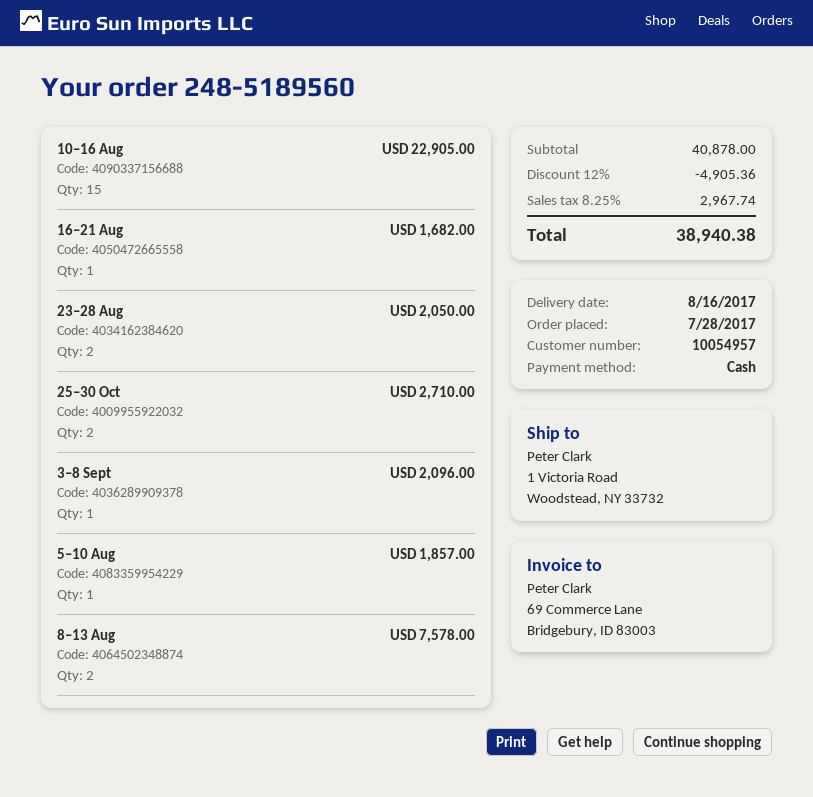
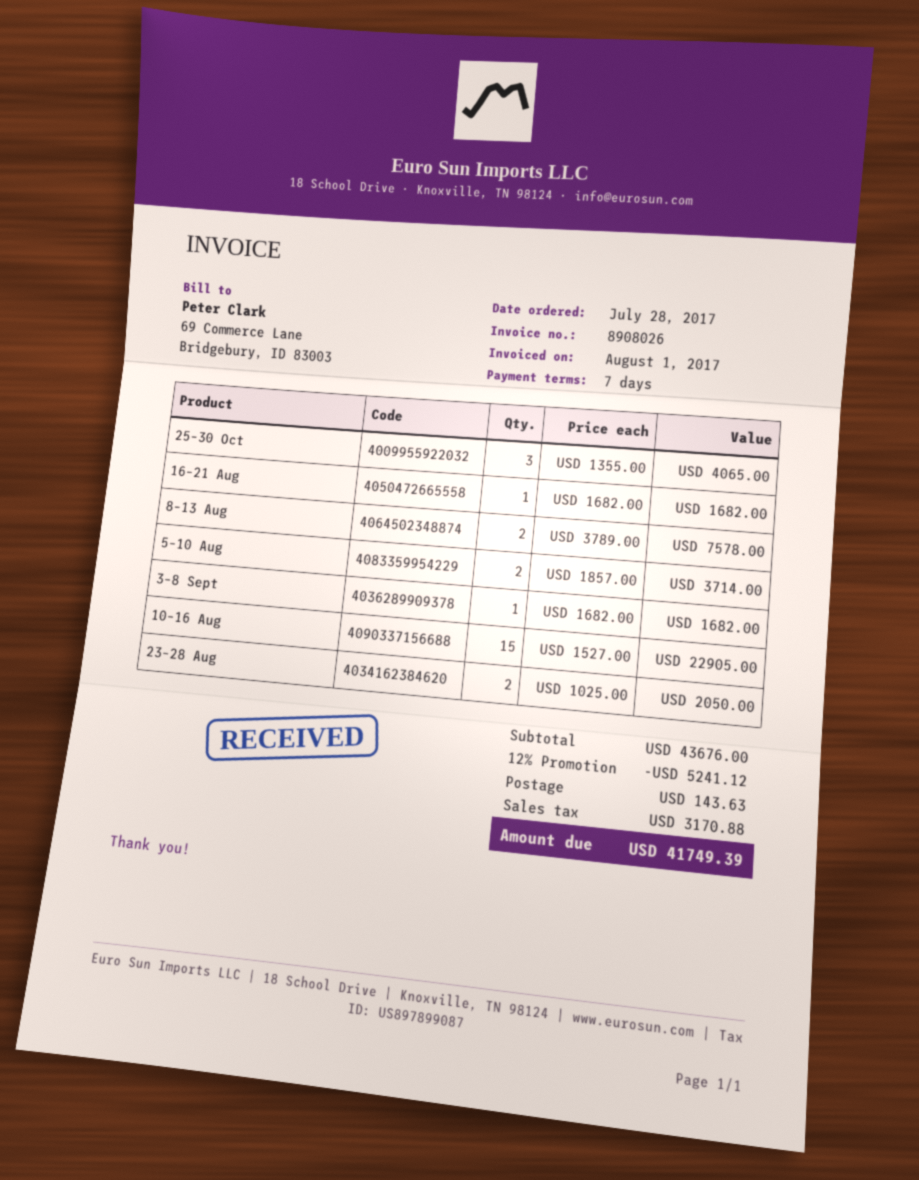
25–30 Oct: 2 for 2710.00 -> 3 for 4065.00
3–8 Sept: 1 for 2096.00 -> 1 for 1682.00
5–10 Aug: 1 for 1857.00 -> 2 for 3714.00
subtotal: 40878.00 -> 43676.00
discount: 12% = 4905.36 -> 12% = 5241.12
shipping: none -> 143.63
tax: 2967.74 -> 3170.88
total: 38940.38 -> 41749.39

